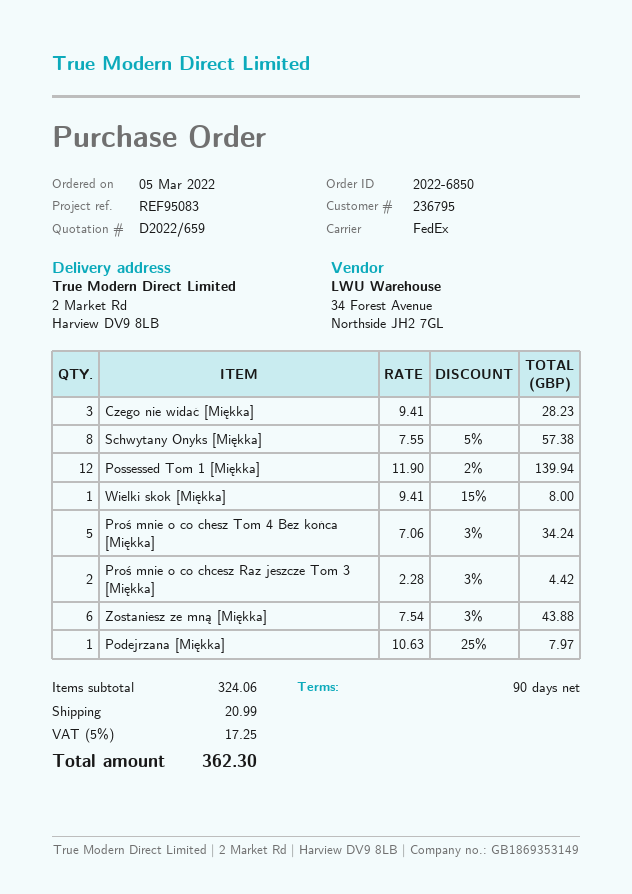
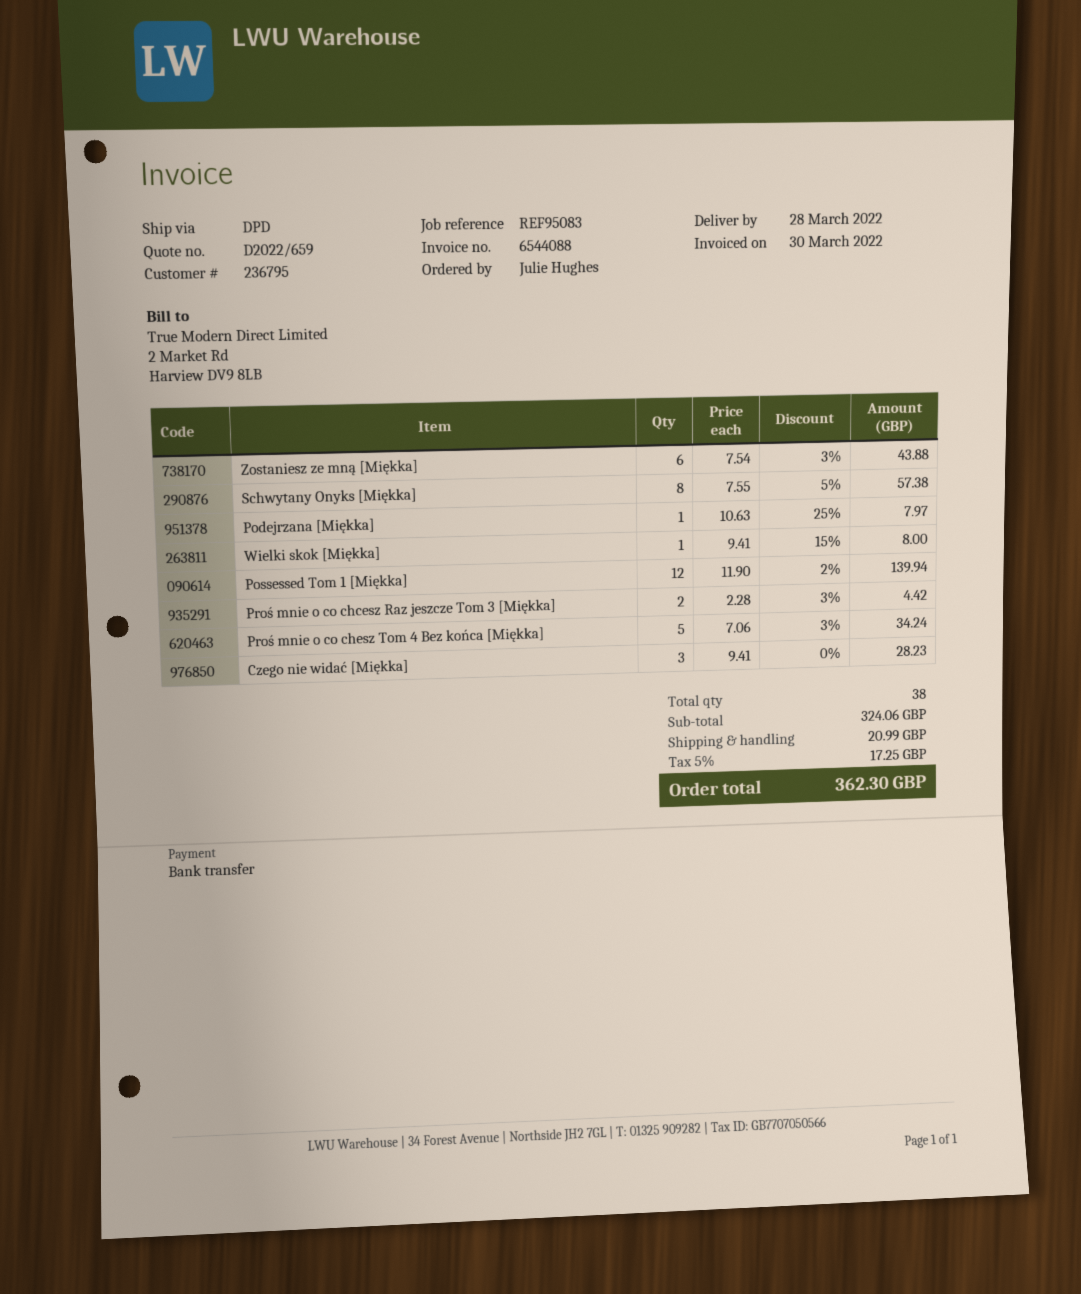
shipping method: FedEx -> DPD

